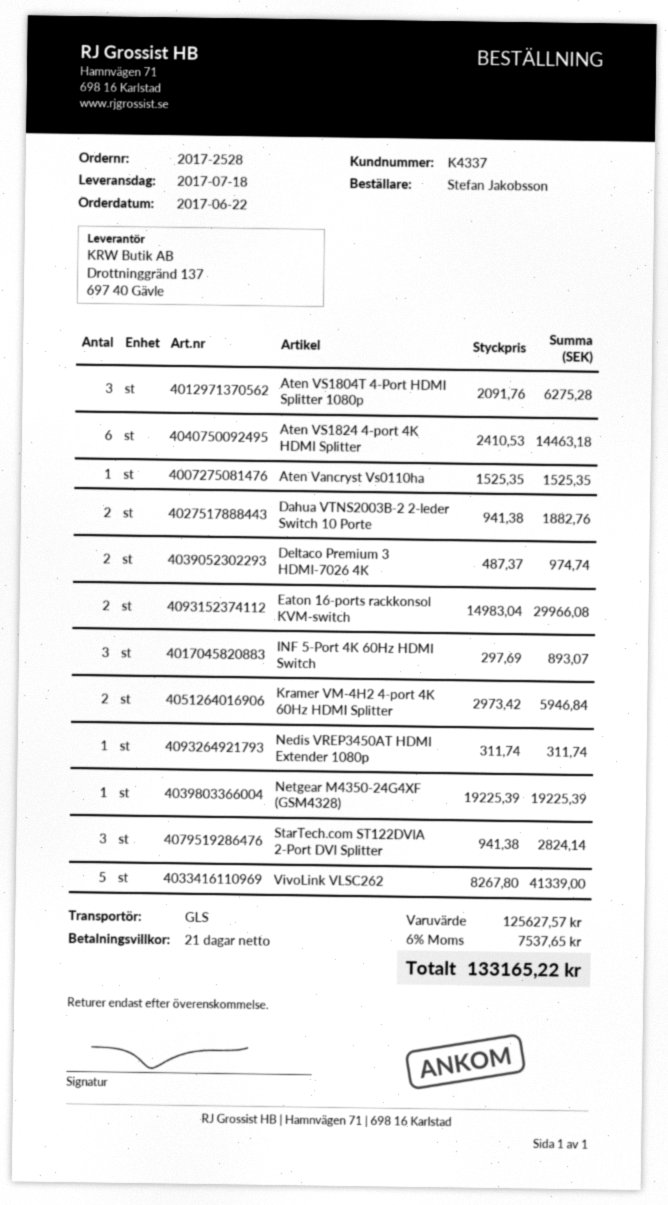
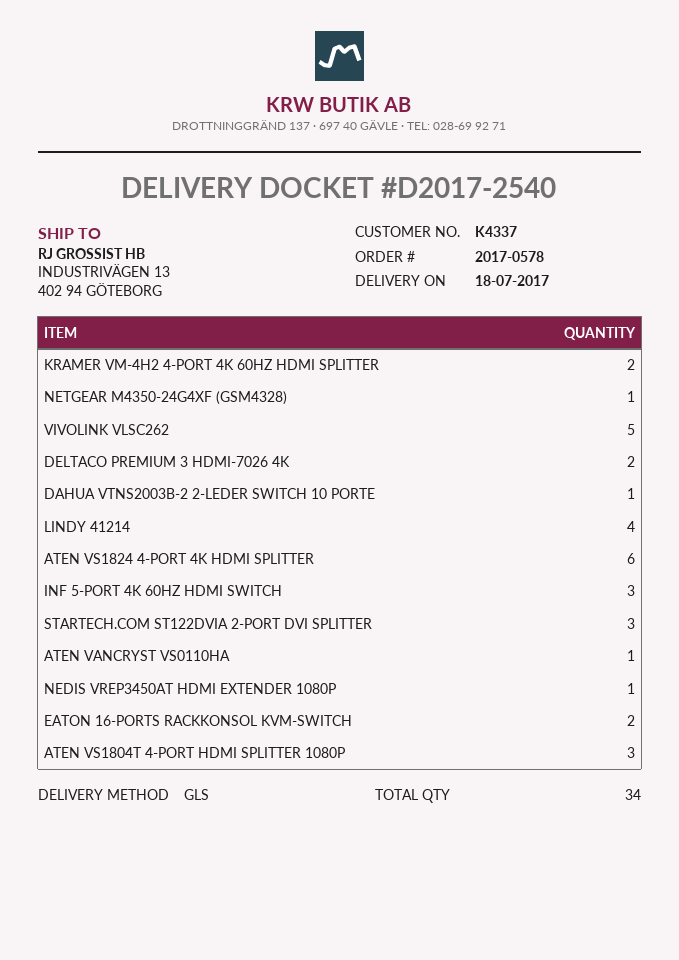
order number: 2017-2528 -> 2017-0578
Dahua VTNS2003B-2 2-leder Switch 10 Porte: 2 -> 1
LINDY 41214: none -> 4

